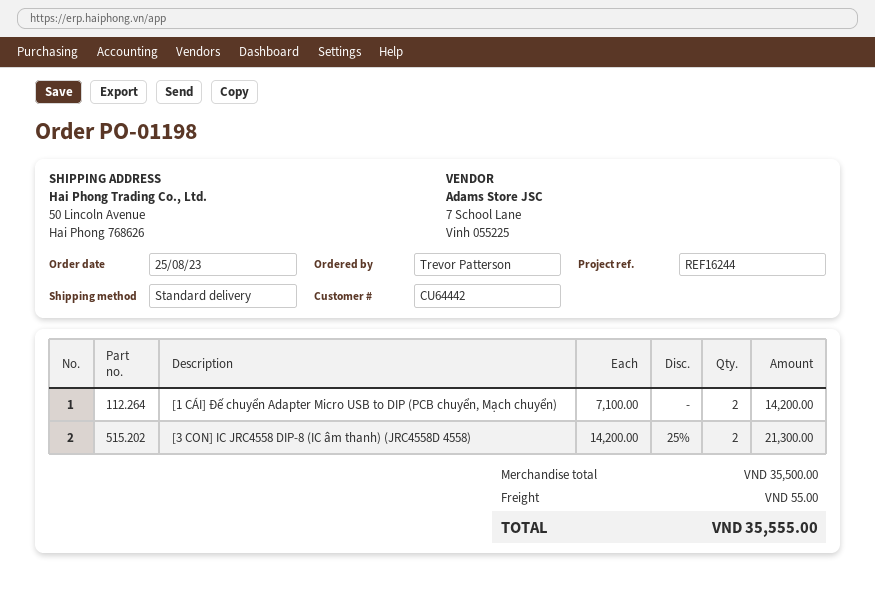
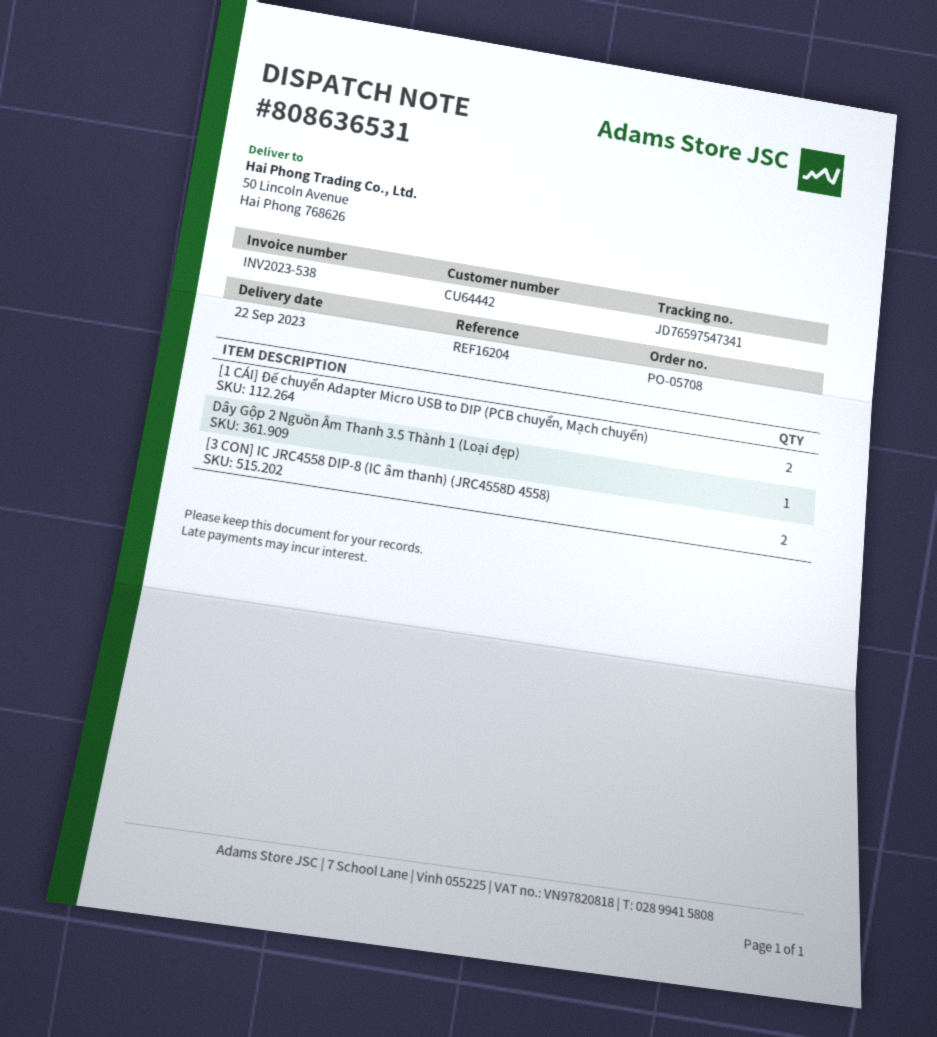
order number: PO-01198 -> PO-05708
reference: REF16244 -> REF16204
Dây Gộp 2 Nguồn Âm Thanh 3.5 Thành 1 (Loại đẹp): none -> 1

